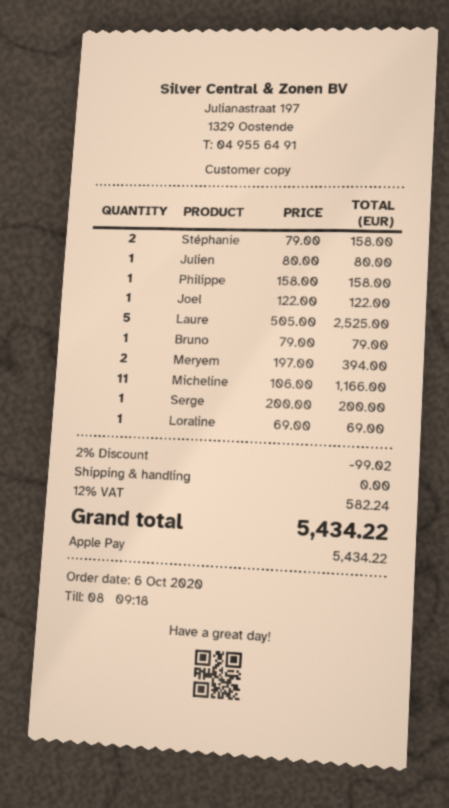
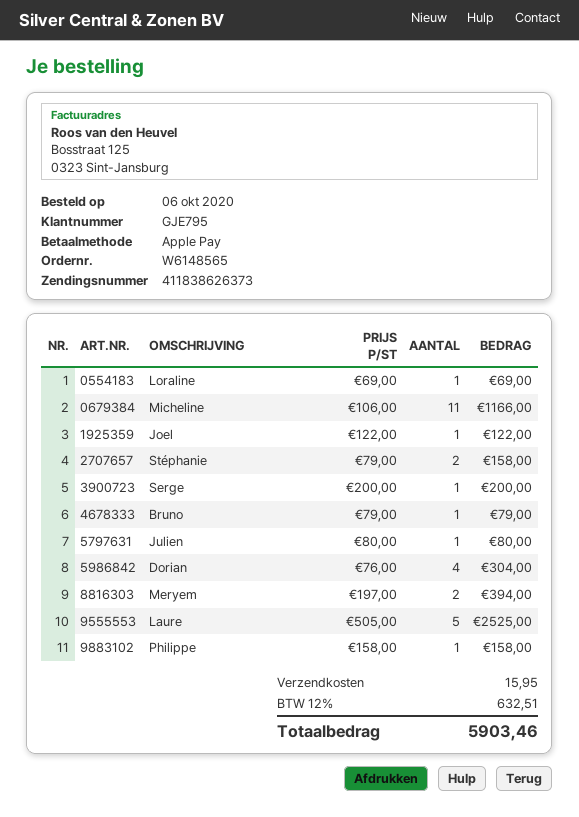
Dorian: none -> 4 x 76.00 = 304.00
discount: 2% = 99.02 -> none
shipping: 0.00 -> 15.95
tax: 12% = 582.24 -> 12% = 632.51
total: 5434.22 -> 5903.46

